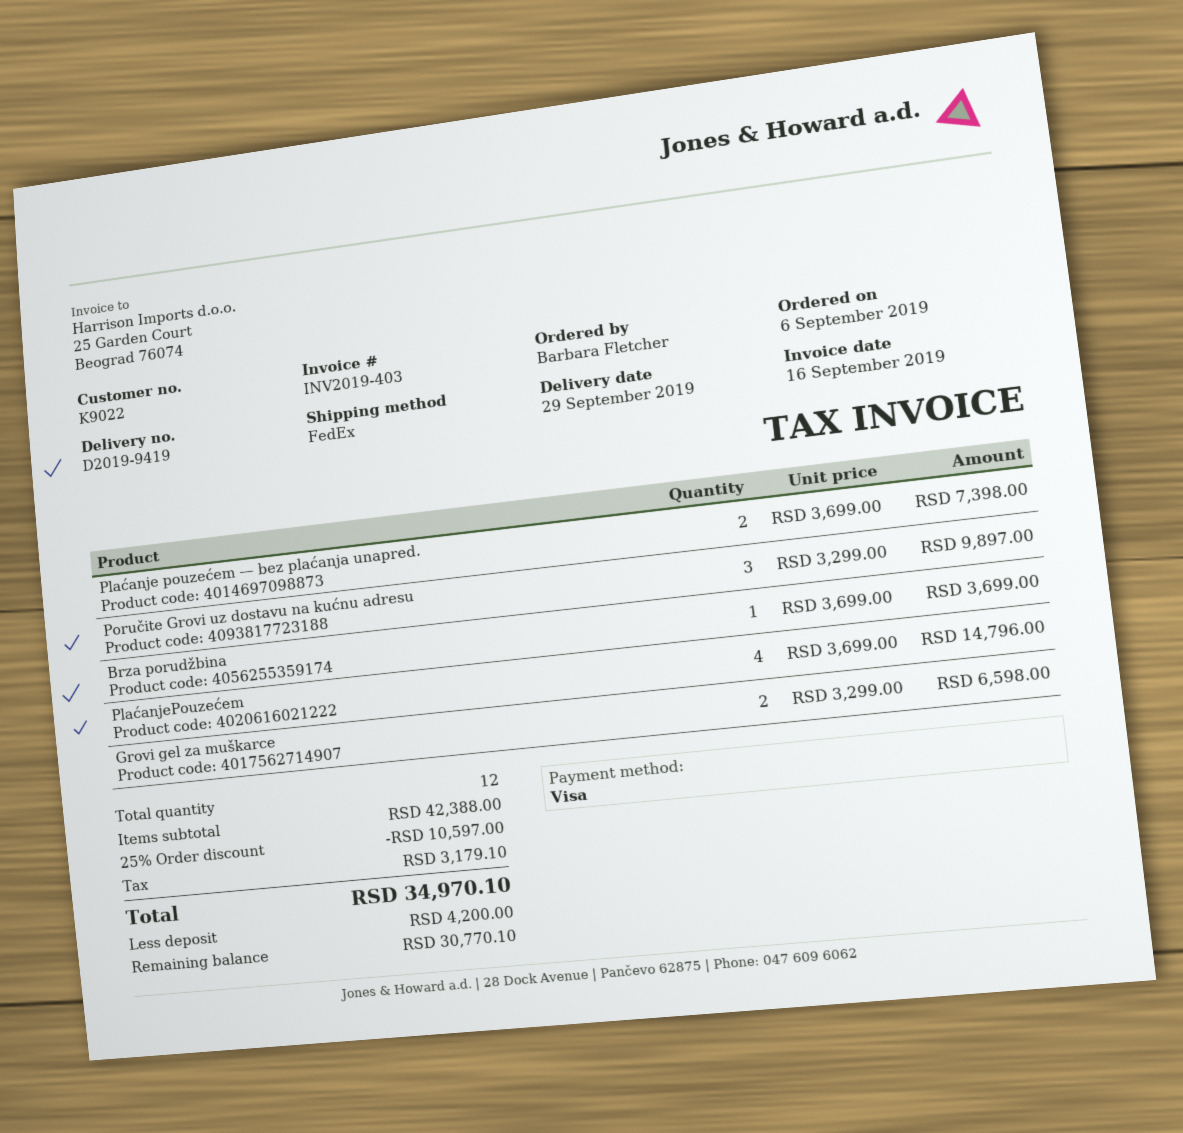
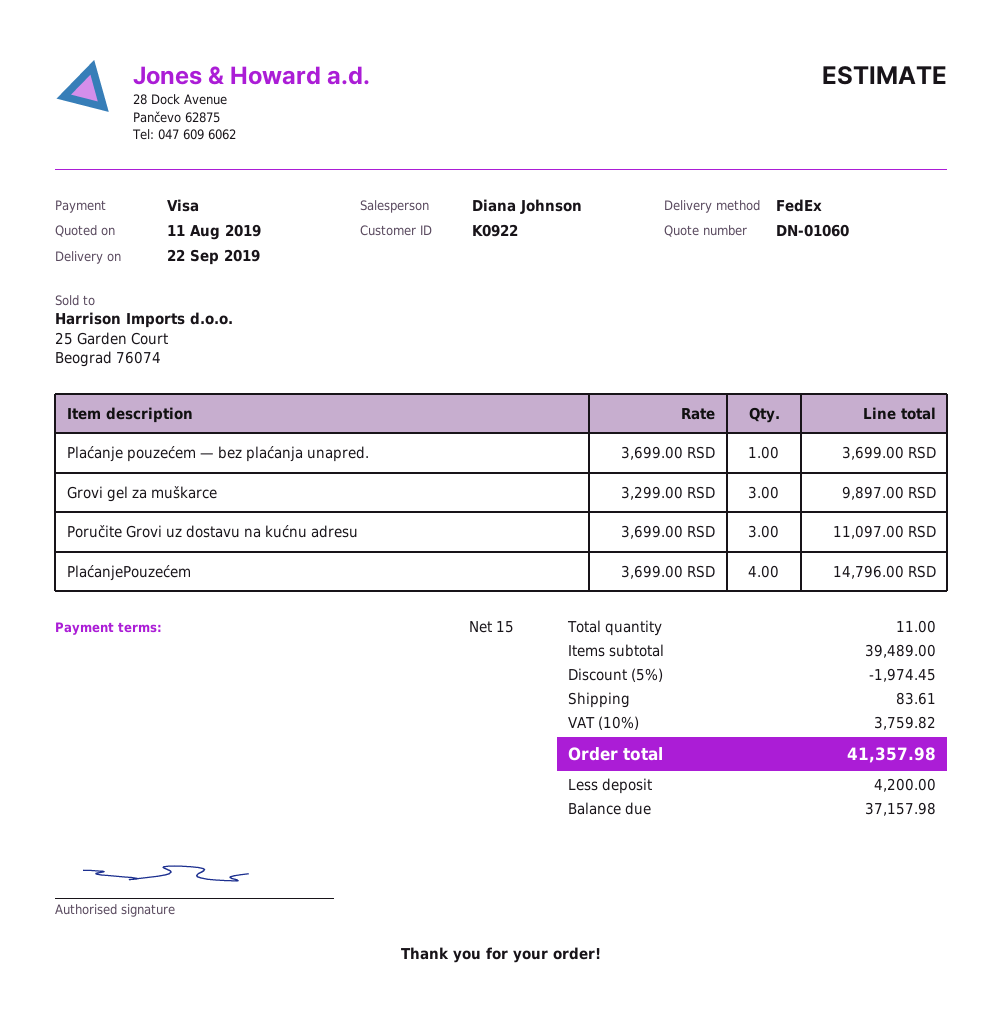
delivery date: 2019-09-29 -> 2019-09-22
customer number: K9022 -> K0922
Plaćanje pouzećem — bez plaćanja unapred.: 2 x 3699.00 = 7398.00 -> 1 x 3699.00 = 3699.00
Poručite Grovi uz dostavu na kućnu adresu: 3 x 3299.00 = 9897.00 -> 3 x 3699.00 = 11097.00
Brza porudžbina: 1 x 3699.00 = 3699.00 -> none
Grovi gel za muškarce: 2 x 3299.00 = 6598.00 -> 3 x 3299.00 = 9897.00
total quantity: 12 -> 11
subtotal: 42388.00 -> 39489.00
discount: 25% = 10597.00 -> 5% = 1974.45
shipping: none -> 83.61
tax: 3179.10 -> 3759.82
total: 34970.10 -> 41357.98
balance: 30770.10 -> 37157.98

